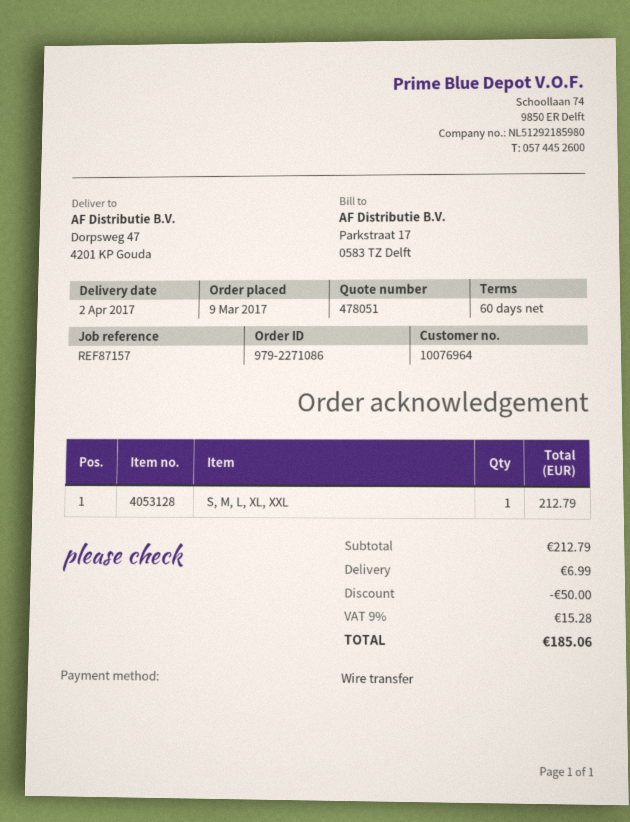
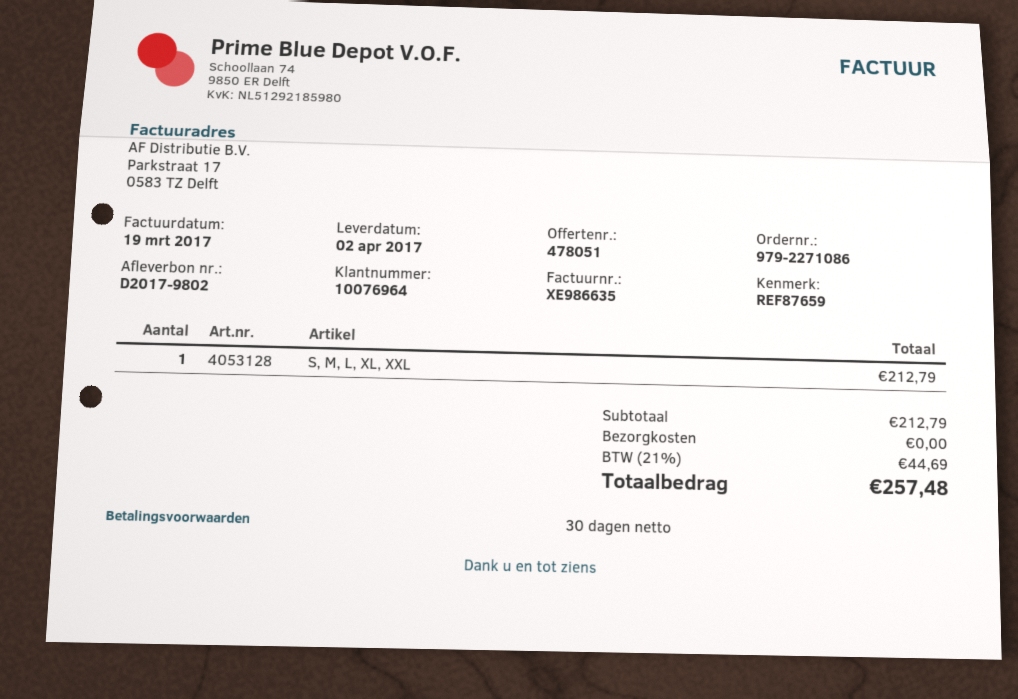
payment terms: 60 days -> 30 days
reference: REF87157 -> REF87659
discount: 50.00 -> none
shipping: 6.99 -> 0.00
tax: 9% = 15.28 -> 21% = 44.69
total: 185.06 -> 257.48

